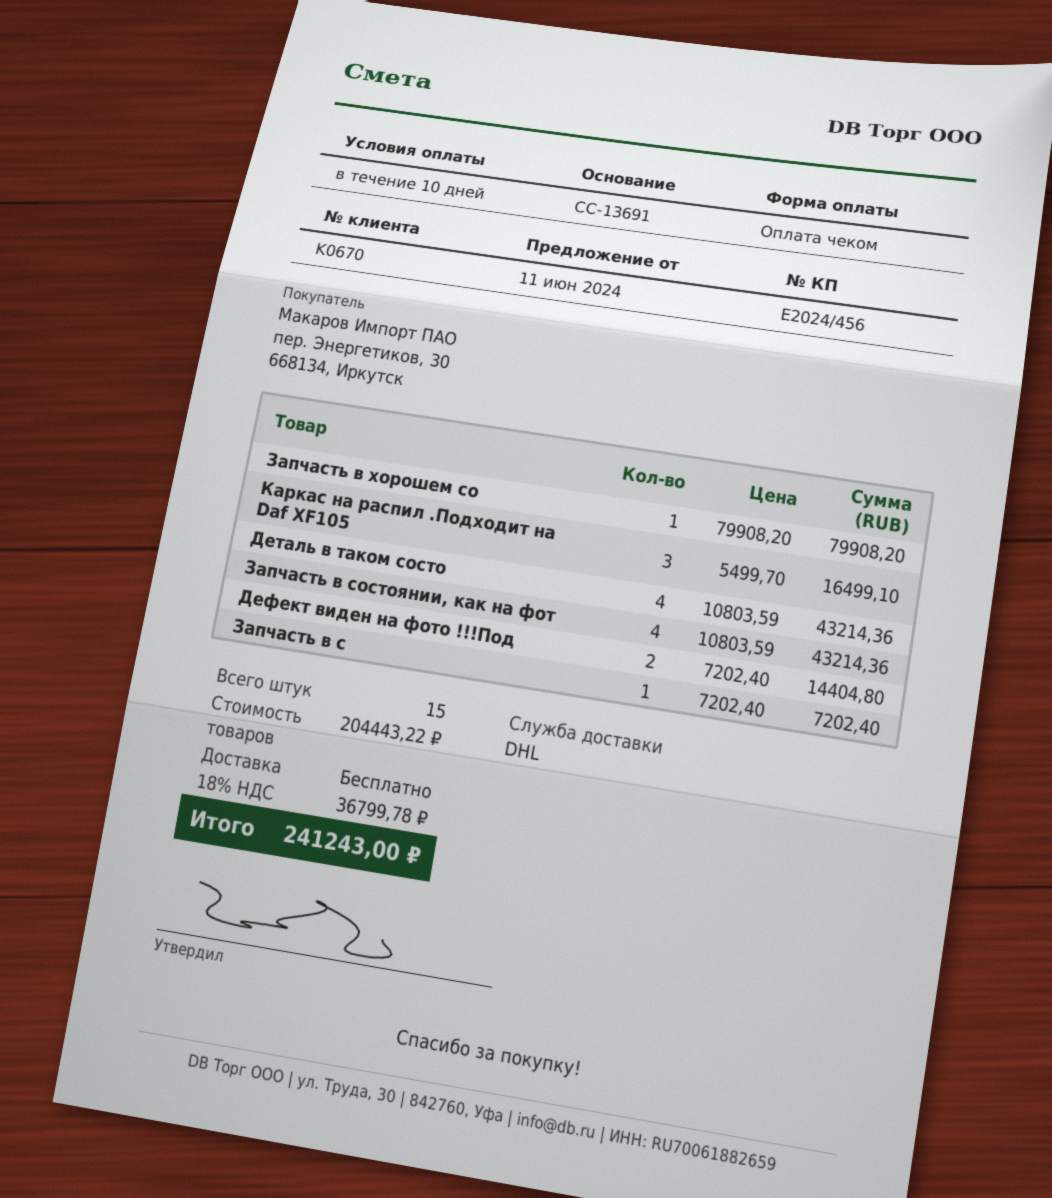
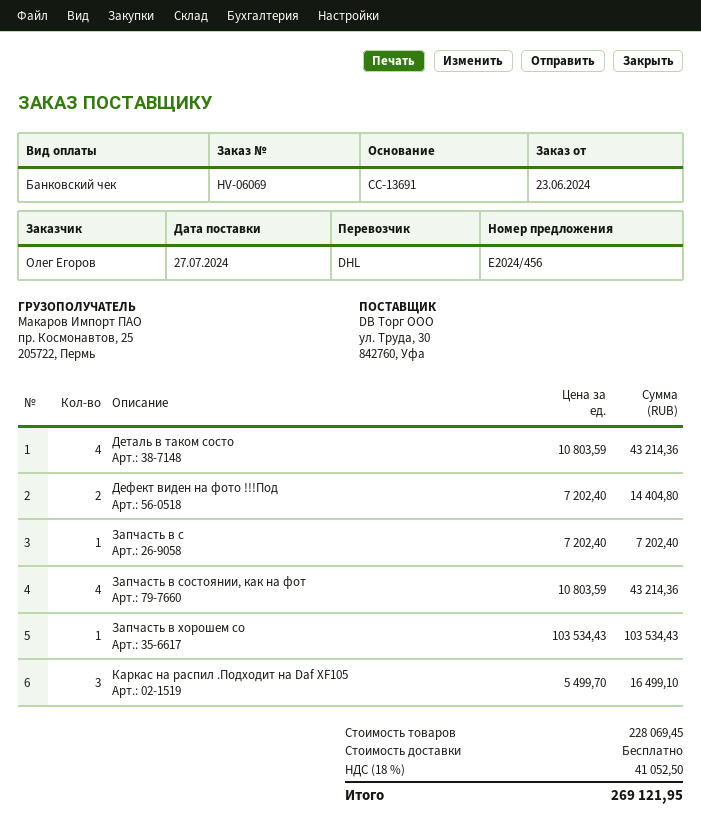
Запчасть в хорошем со: 1 x 79908.20 = 79908.20 -> 1 x 103534.43 = 103534.43
subtotal: 204443.22 -> 228069.45
tax: 18% = 36799.78 -> 18% = 41052.50
total: 241243.00 -> 269121.95

